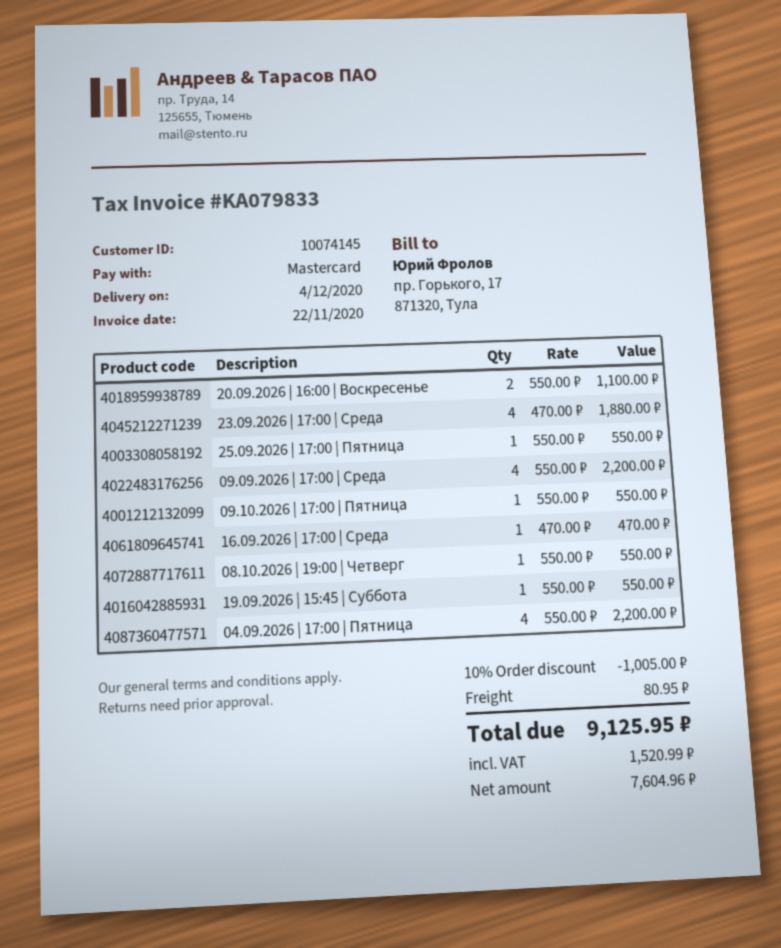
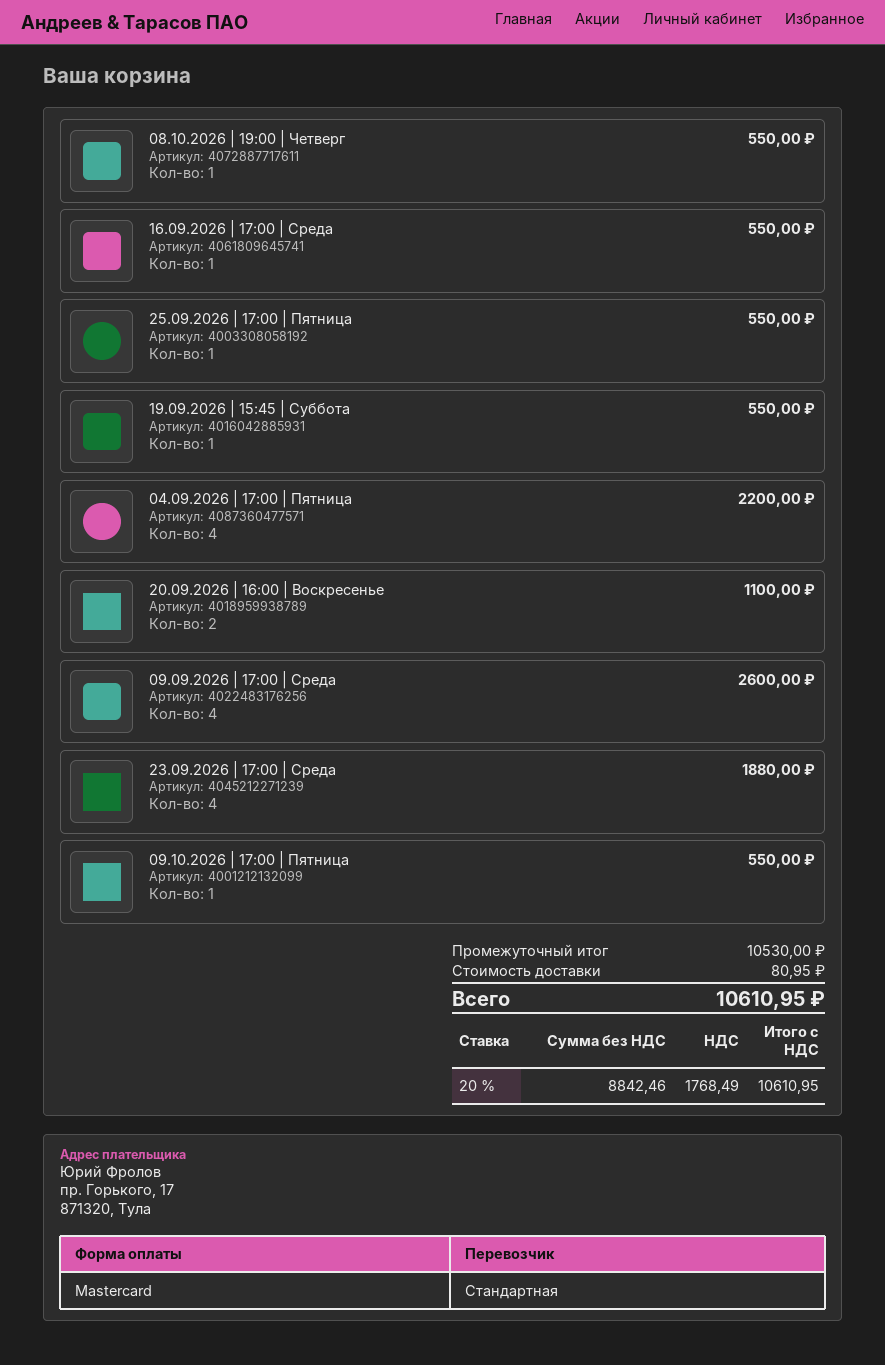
09.09.2026 | 17:00 | Среда: 4 for 2200.00 -> 4 for 2600.00
16.09.2026 | 17:00 | Среда: 1 for 470.00 -> 1 for 550.00
discount: 10% = 1005.00 -> none
net: 7604.96 -> 8842.46
tax: 1520.99 -> 1768.49
total: 9125.95 -> 10610.95

